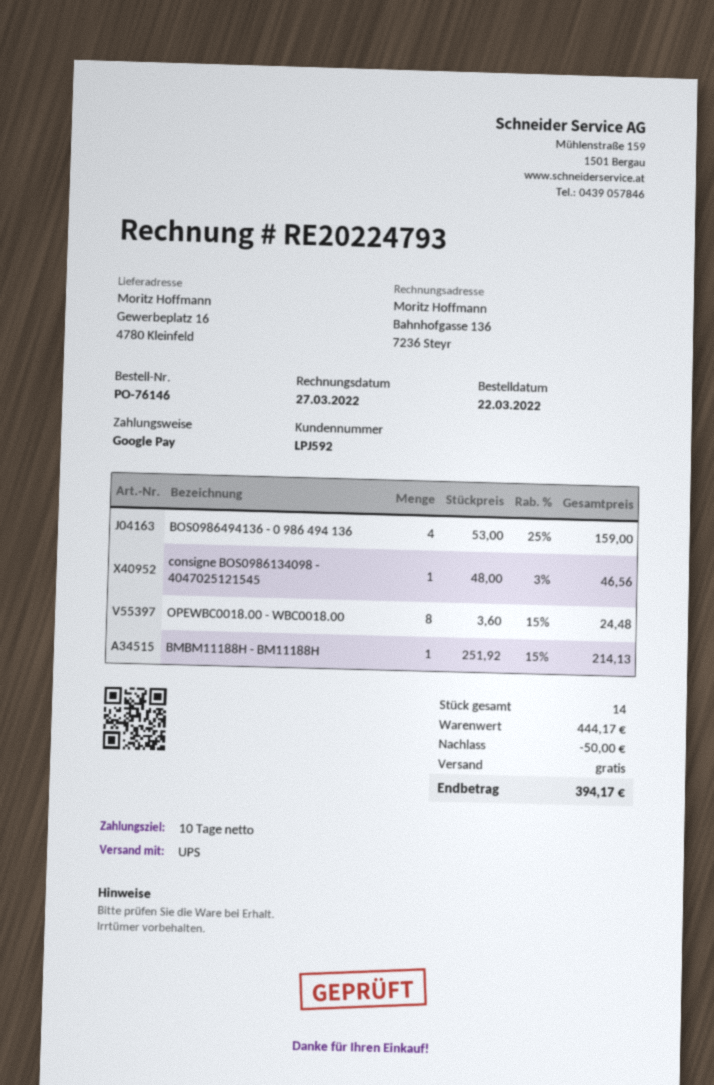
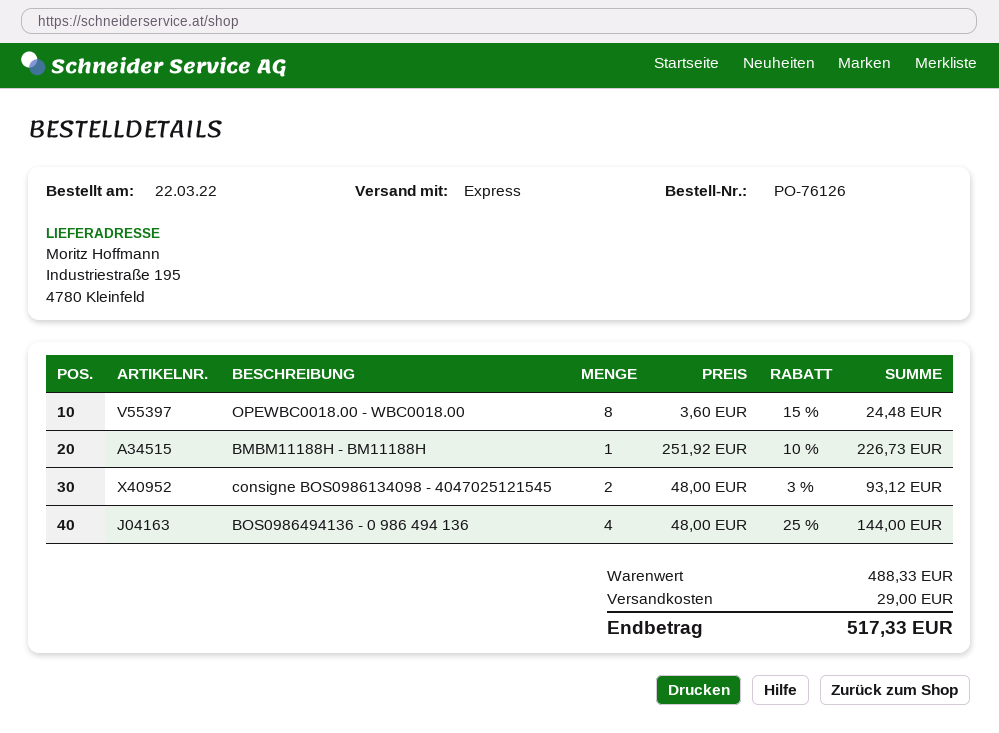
order number: PO-76146 -> PO-76126
shipping method: UPS -> express
ship to: Gewerbeplatz 16, 4780 Kleinfeld -> Industriestraße 195, 4780 Kleinfeld
BOS0986494136 - 0 986 494 136: 4 x 53.00 - 25% = 159.00 -> 4 x 48.00 - 25% = 144.00
consigne BOS0986134098 - 4047025121545: 1 x 48.00 - 3% = 46.56 -> 2 x 48.00 - 3% = 93.12
BMBM11188H - BM11188H: 1 x 251.92 - 15% = 214.13 -> 1 x 251.92 - 10% = 226.73
subtotal: 444.17 -> 488.33
discount: 50.00 -> none
shipping: 0.00 -> 29.00
total: 394.17 -> 517.33

